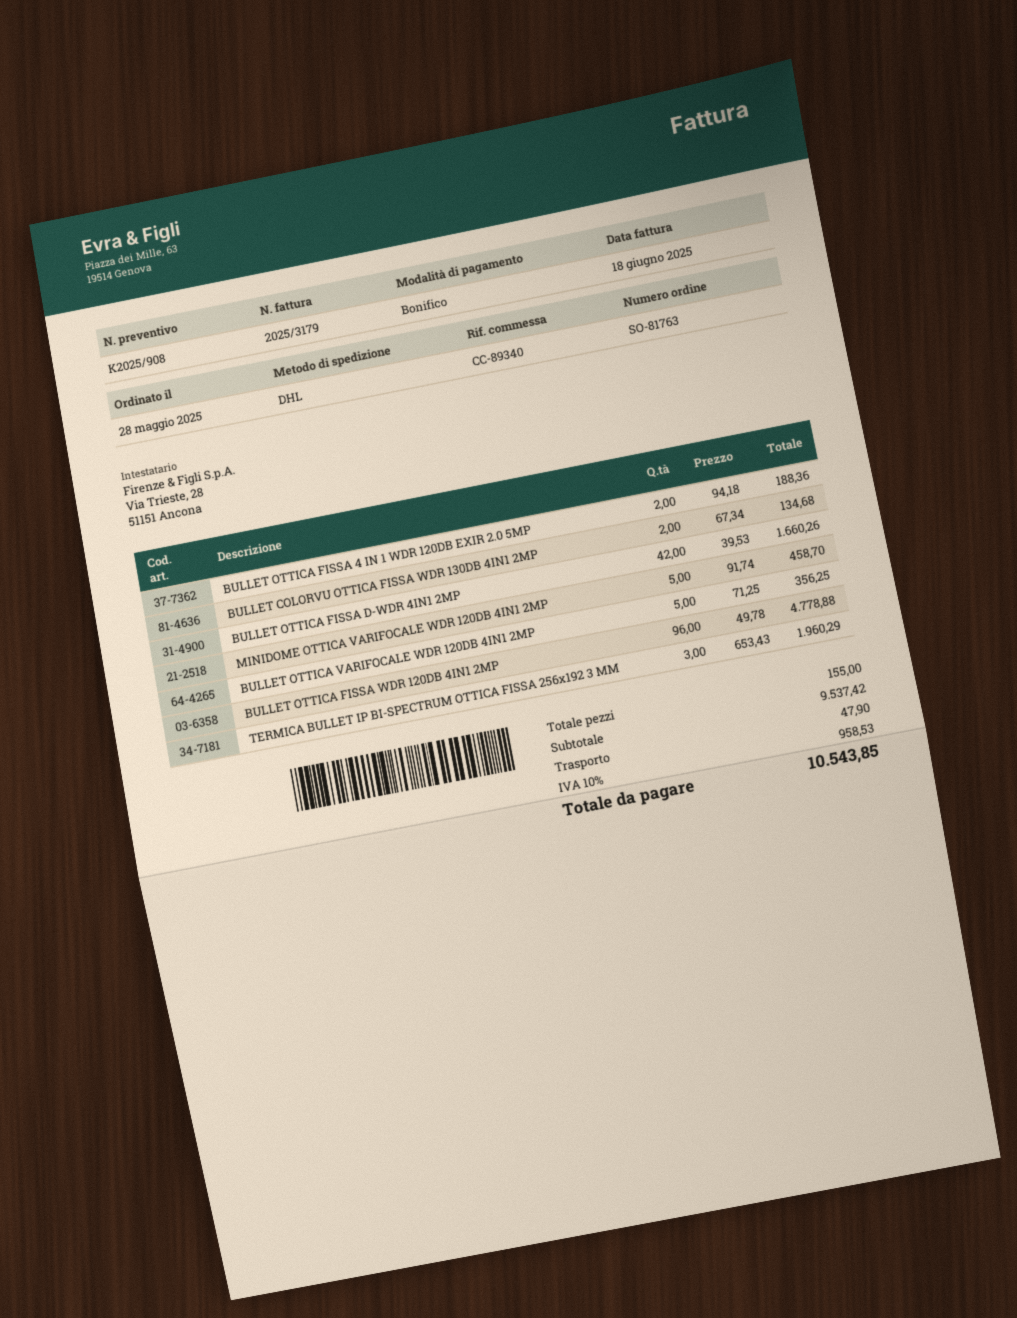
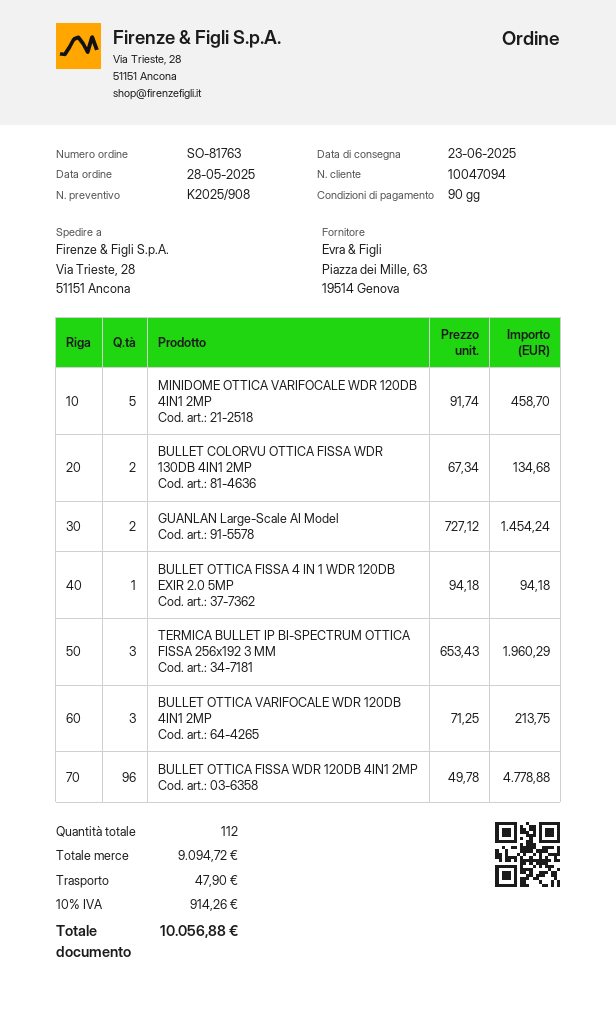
BULLET OTTICA FISSA 4 IN 1 WDR 120DB EXIR 2.0 5MP: 2 x 94.18 = 188.36 -> 1 x 94.18 = 94.18
BULLET OTTICA FISSA D-WDR 4IN1 2MP: 42 x 39.53 = 1660.26 -> none
BULLET OTTICA VARIFOCALE WDR 120DB 4IN1 2MP: 5 x 71.25 = 356.25 -> 3 x 71.25 = 213.75
GUANLAN Large-Scale AI Model: none -> 2 x 727.12 = 1454.24
total quantity: 155 -> 112
subtotal: 9537.42 -> 9094.72
tax: 10% = 958.53 -> 10% = 914.26
total: 10543.85 -> 10056.88

